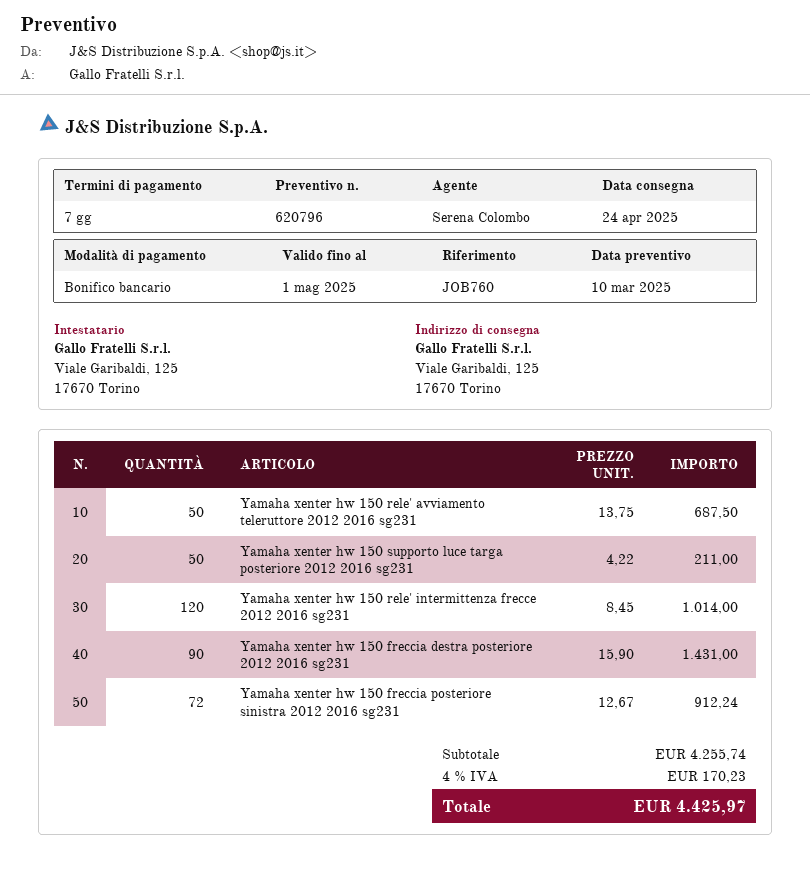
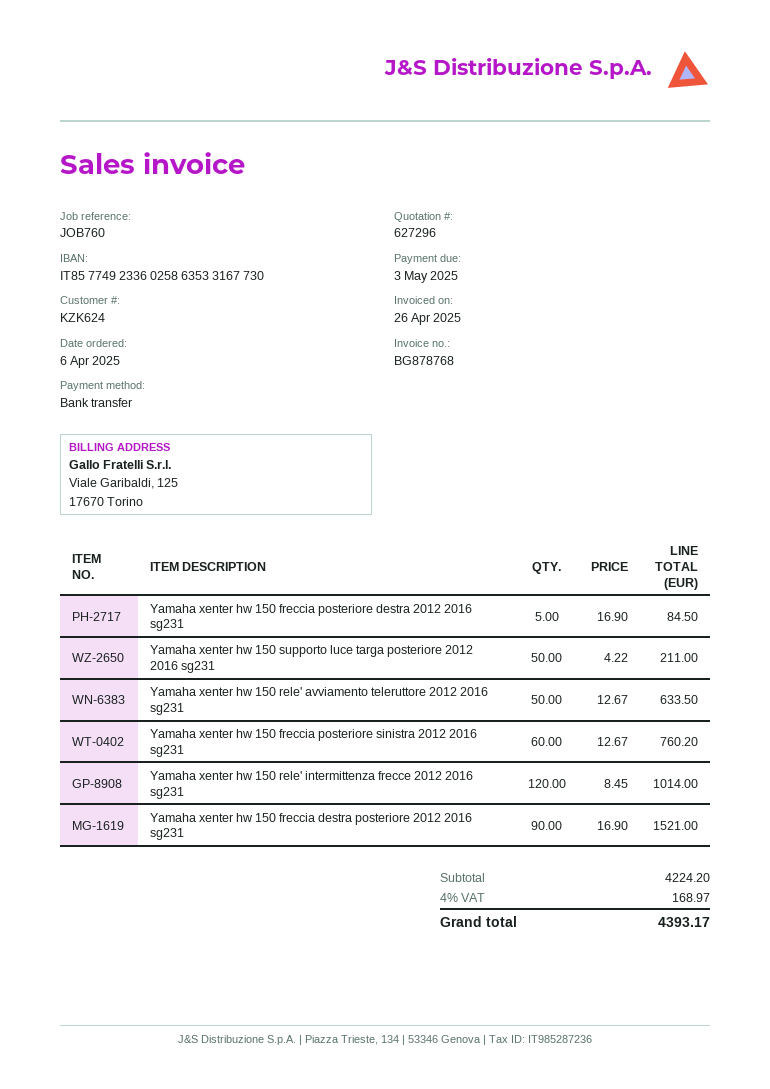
quote number: 620796 -> 627296
Yamaha xenter hw 150 rele' avviamento teleruttore 2012 2016 sg231: 50 x 13.75 = 687.50 -> 50 x 12.67 = 633.50
Yamaha xenter hw 150 freccia destra posteriore 2012 2016 sg231: 90 x 15.90 = 1431.00 -> 90 x 16.90 = 1521.00
Yamaha xenter hw 150 freccia posteriore sinistra 2012 2016 sg231: 72 x 12.67 = 912.24 -> 60 x 12.67 = 760.20
Yamaha xenter hw 150 freccia posteriore destra 2012 2016 sg231: none -> 5 x 16.90 = 84.50
subtotal: 4255.74 -> 4224.20
tax: 4% = 170.23 -> 4% = 168.97
total: 4425.97 -> 4393.17

